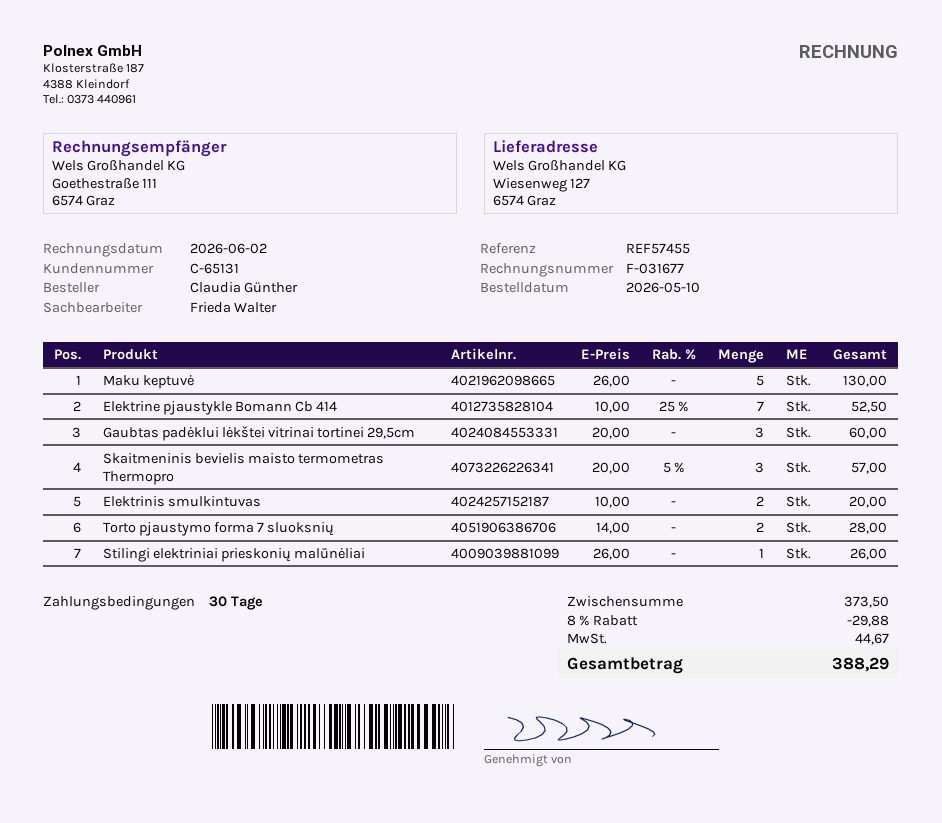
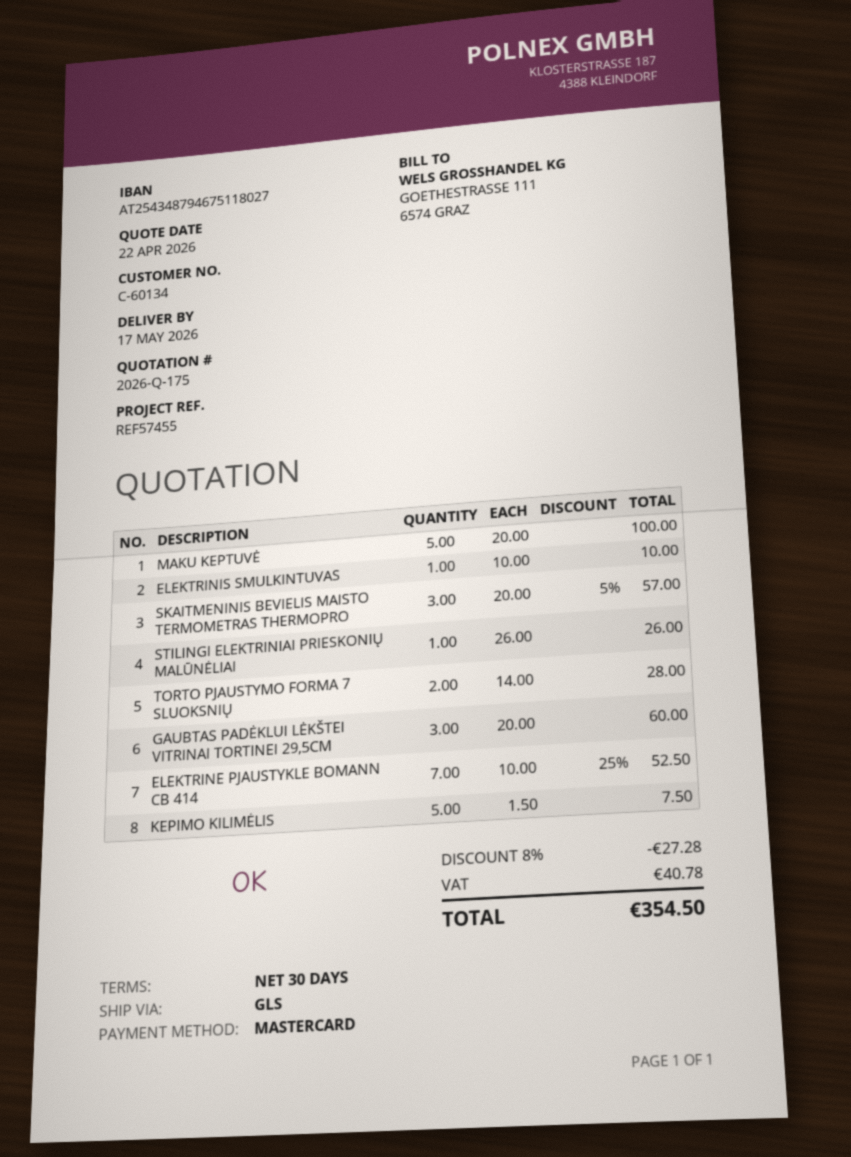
customer number: C-65131 -> C-60134
Maku keptuvė: 5 x 26.00 = 130.00 -> 5 x 20.00 = 100.00
Elektrinis smulkintuvas: 2 x 10.00 = 20.00 -> 1 x 10.00 = 10.00
KEPIMO KILIMĖLIS: none -> 5 x 1.50 = 7.50
discount: 8% = 29.88 -> 8% = 27.28
tax: 44.67 -> 40.78
total: 388.29 -> 354.50

